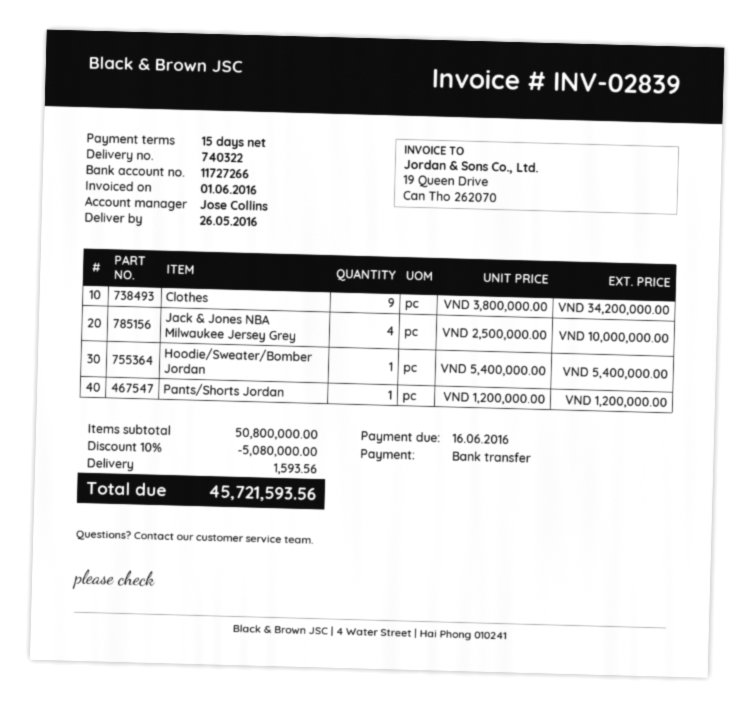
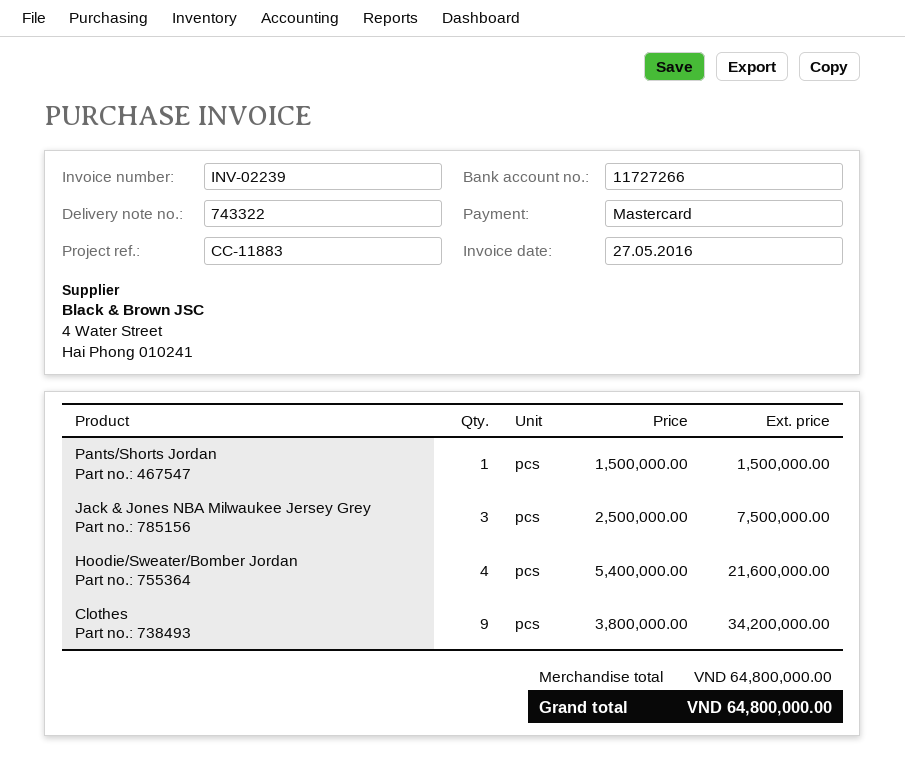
delivery note number: 740322 -> 743322
invoice number: INV-02839 -> INV-02239
invoice date: 2016-06-01 -> 2016-05-27
payment method: bank transfer -> Mastercard
Jack & Jones NBA Milwaukee Jersey Grey: 4 x 2500000.00 = 10000000.00 -> 3 x 2500000.00 = 7500000.00
Hoodie/Sweater/Bomber Jordan: 1 x 5400000.00 = 5400000.00 -> 4 x 5400000.00 = 21600000.00
Pants/Shorts Jordan: 1 x 1200000.00 = 1200000.00 -> 1 x 1500000.00 = 1500000.00
subtotal: 50800000.00 -> 64800000.00
discount: 10% = 5080000.00 -> none
shipping: 1593.56 -> none
total: 45721593.56 -> 64800000.00

